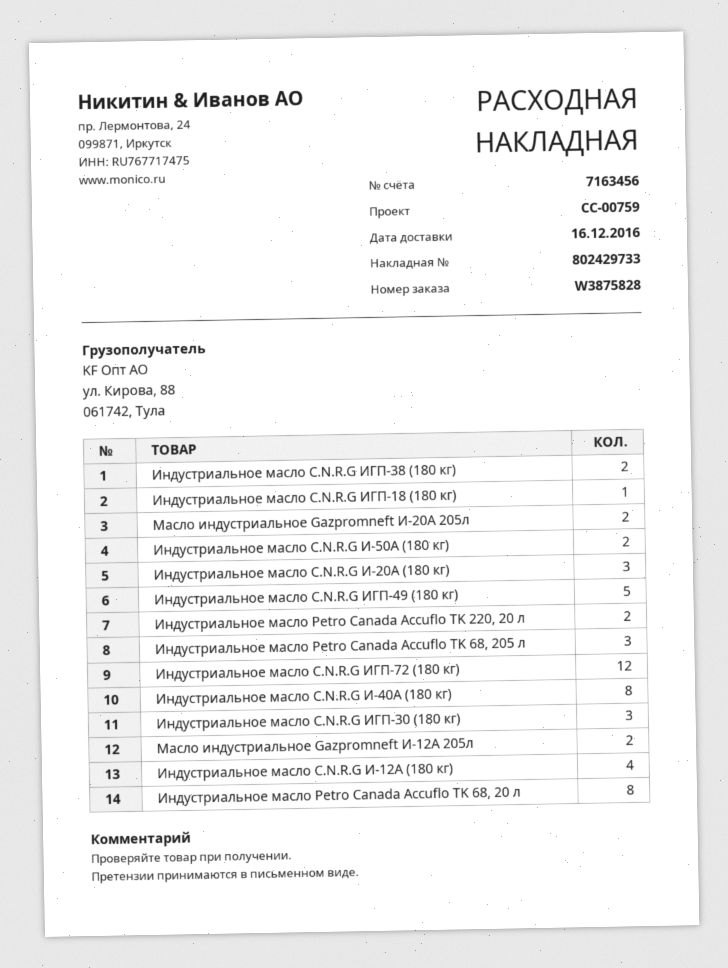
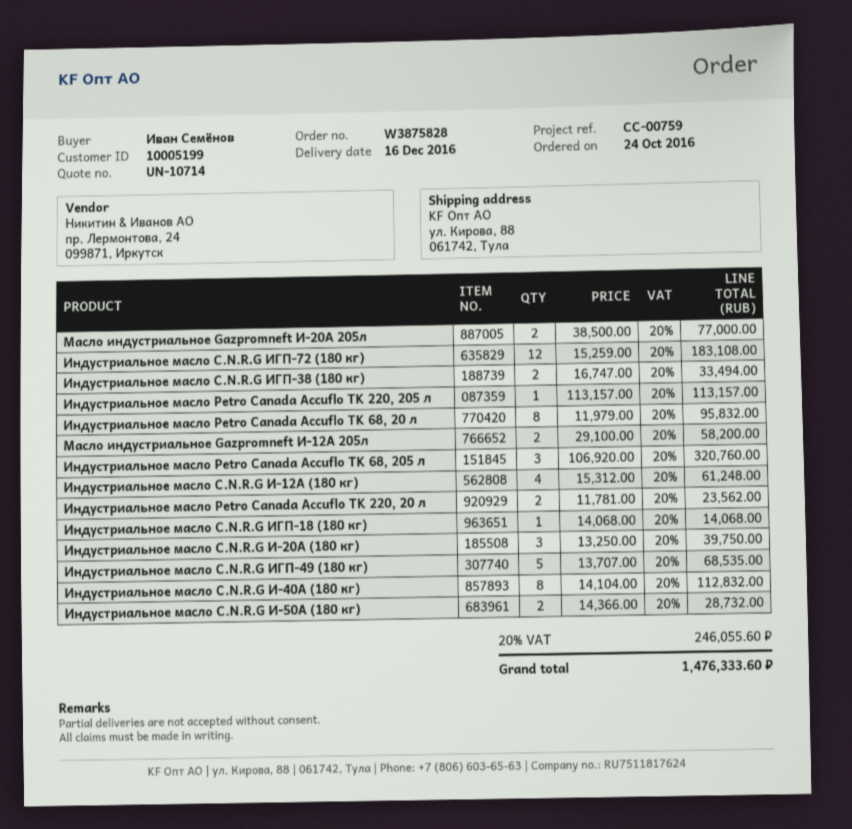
Индустриальное масло C.N.R.G ИГП-30 (180 кг): 3 -> none
Индустриальное масло Petro Canada Accuflo TK 220, 205 л: none -> 1

